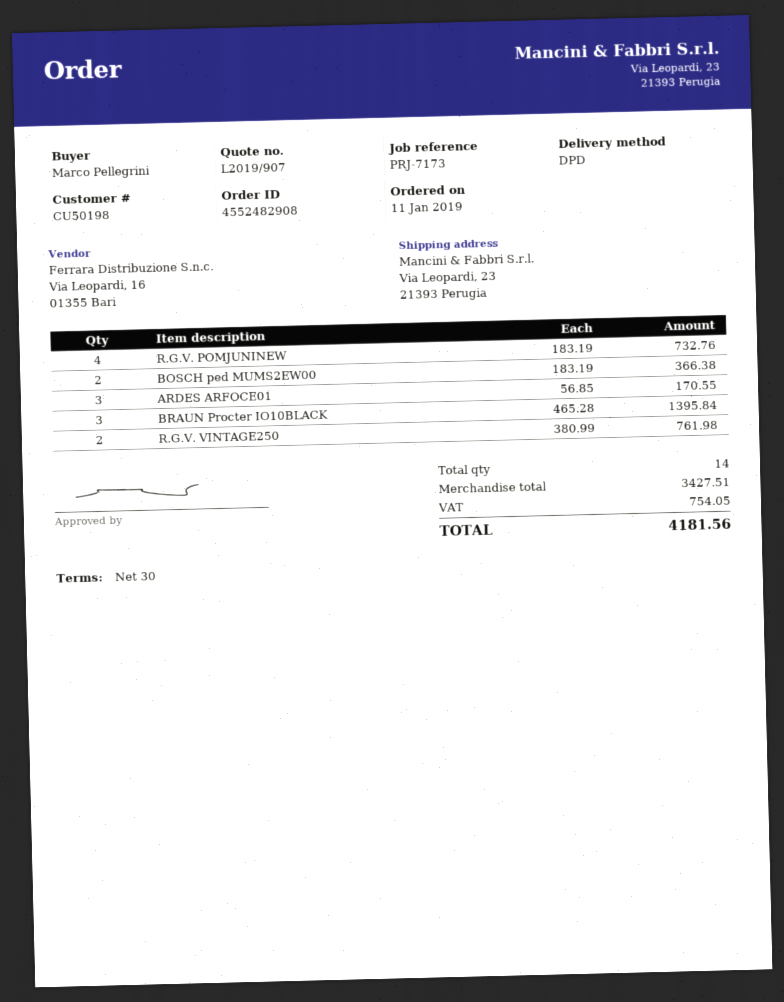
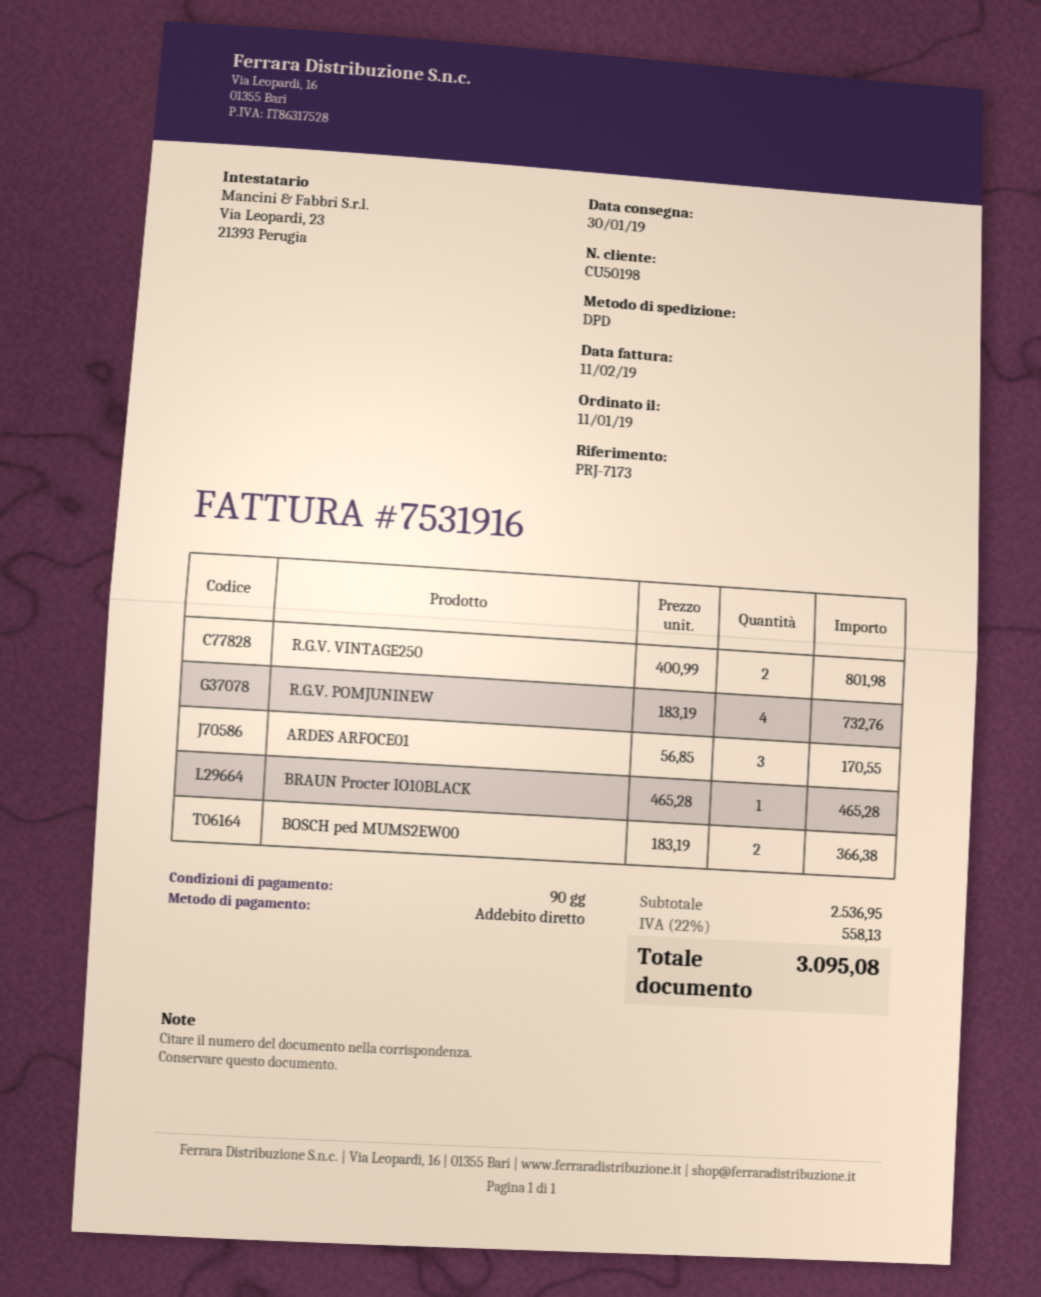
payment terms: 30 days -> 90 days
BRAUN Procter IO10BLACK: 3 x 465.28 = 1395.84 -> 1 x 465.28 = 465.28
R.G.V. VINTAGE250: 2 x 380.99 = 761.98 -> 2 x 400.99 = 801.98
subtotal: 3427.51 -> 2536.95
tax: 754.05 -> 558.13
total: 4181.56 -> 3095.08

